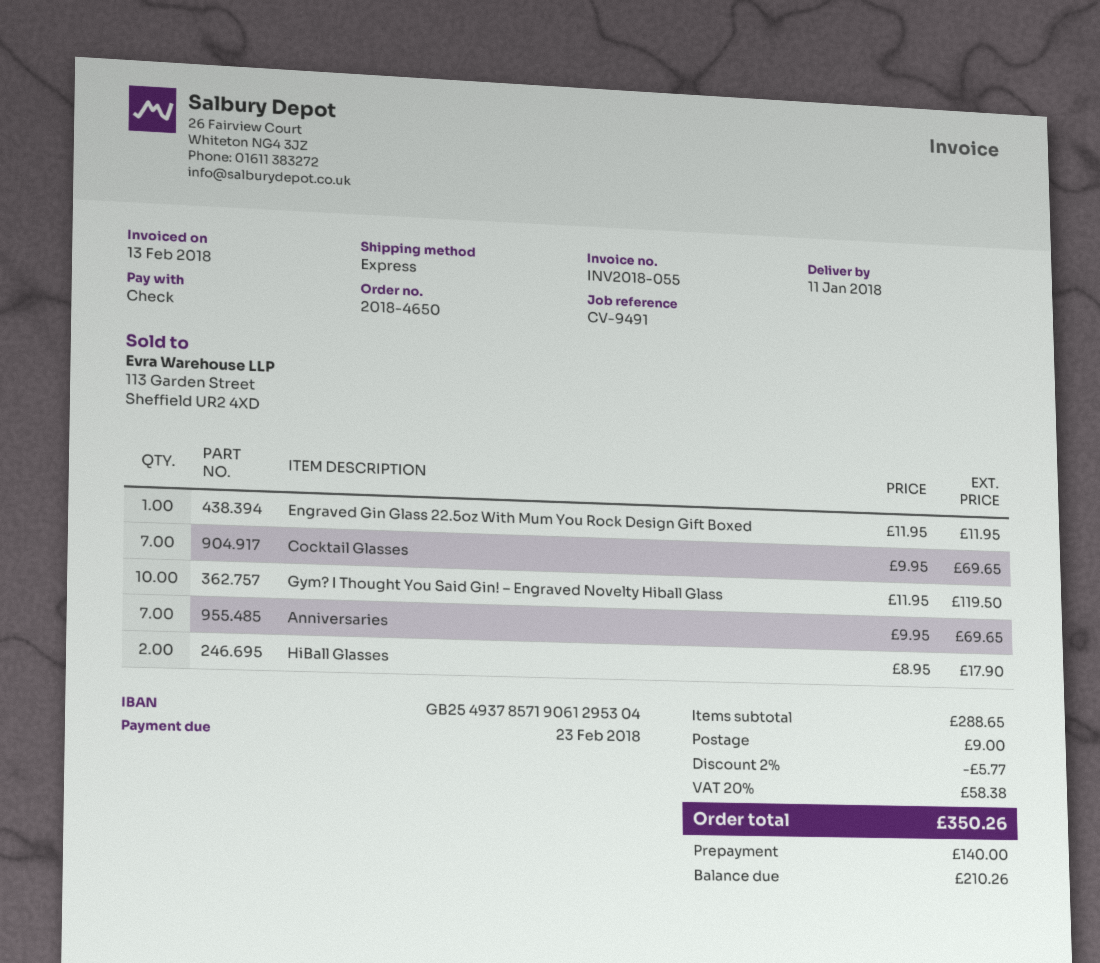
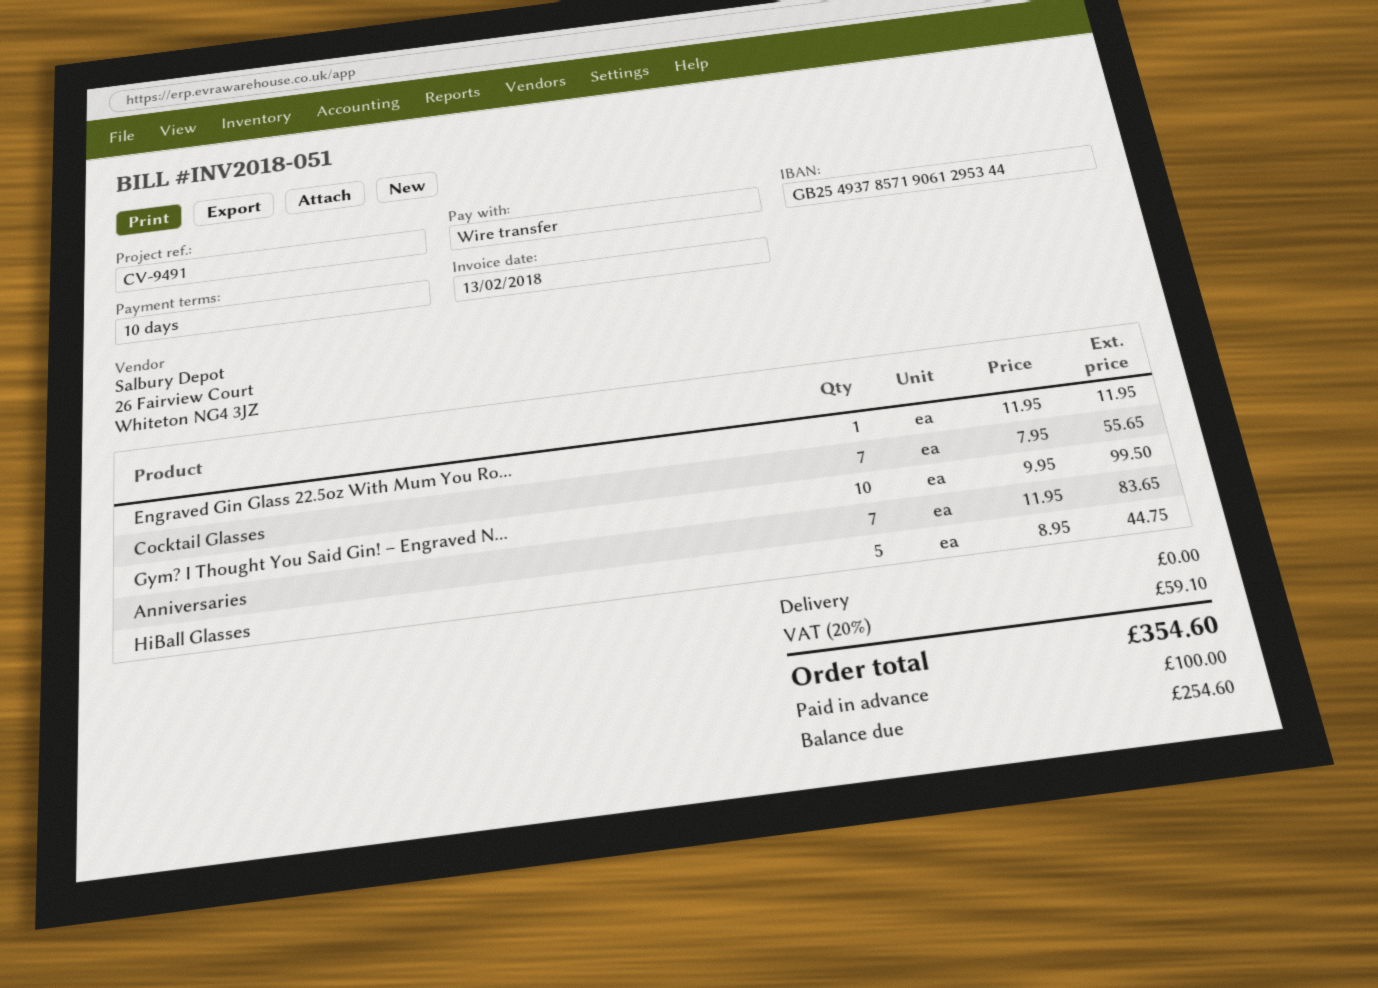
invoice number: INV2018-055 -> INV2018-051
payment method: cheque -> bank transfer
bank account: GB25493785719061295304 -> GB25493785719061295344
Cocktail Glasses: 7 x 9.95 = 69.65 -> 7 x 7.95 = 55.65
Gym? I Thought You Said Gin! – Engraved Novelty Hiball Glass: 10 x 11.95 = 119.50 -> 10 x 9.95 = 99.50
Anniversaries: 7 x 9.95 = 69.65 -> 7 x 11.95 = 83.65
HiBall Glasses: 2 x 8.95 = 17.90 -> 5 x 8.95 = 44.75
discount: 2% = 5.77 -> none
shipping: 9.00 -> 0.00
tax: 20% = 58.38 -> 20% = 59.10
total: 350.26 -> 354.60
deposit: 140.00 -> 100.00
balance: 210.26 -> 254.60

